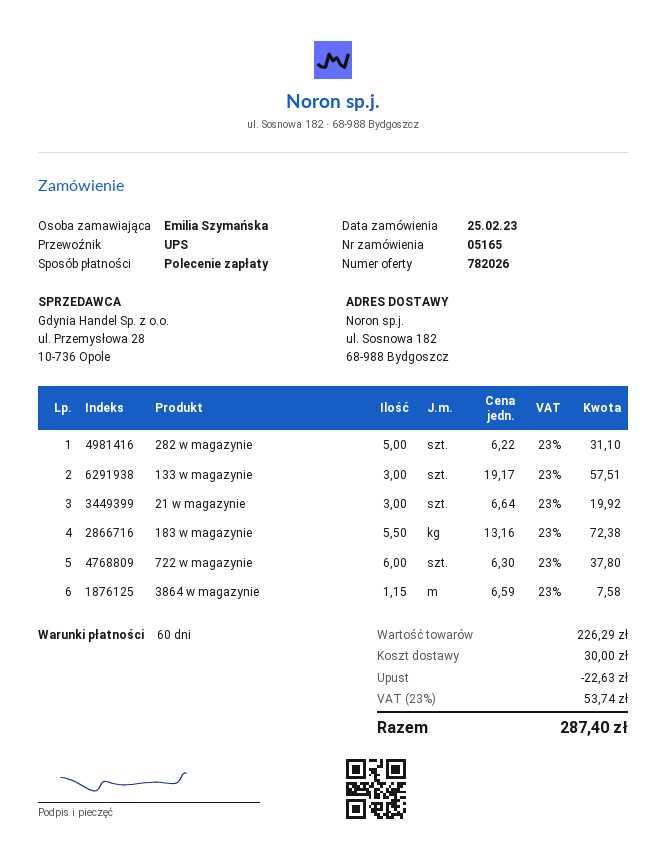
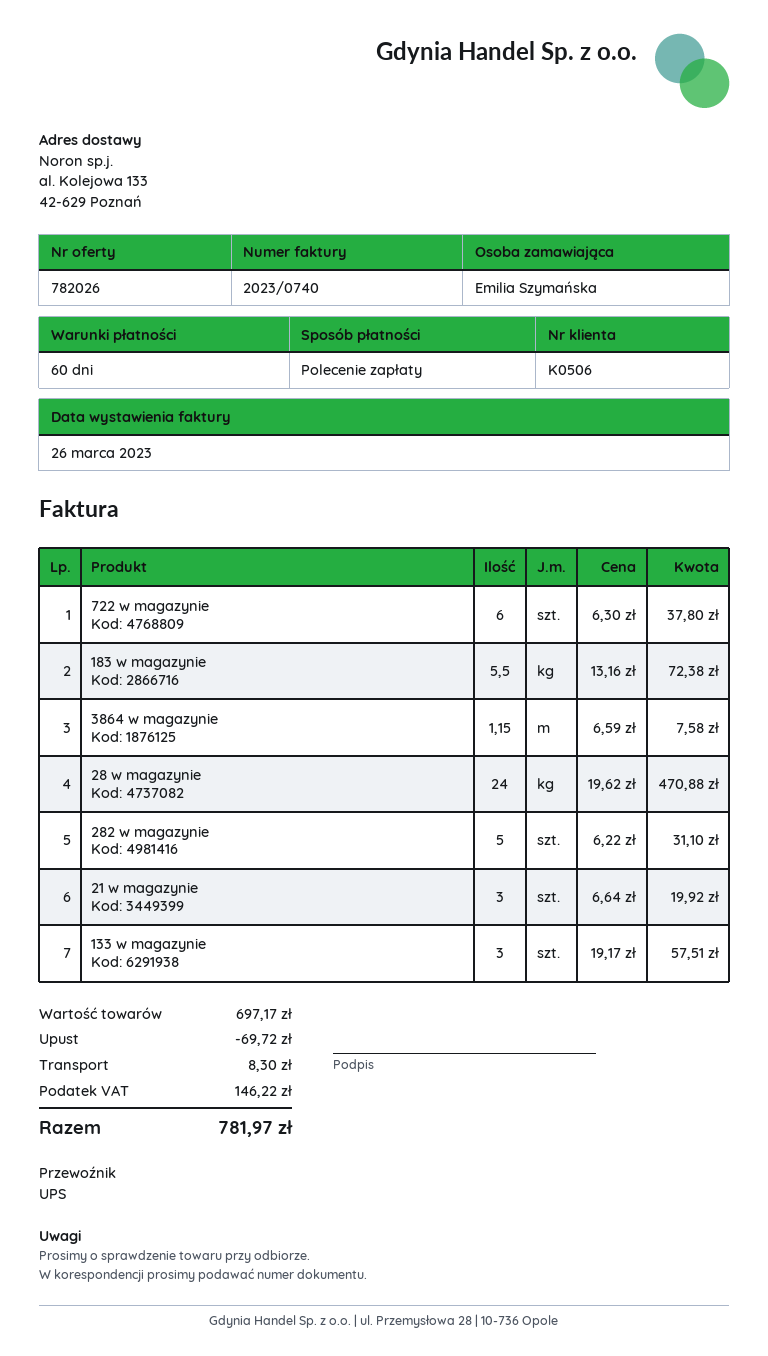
ship to: ul. Sosnowa 182, 68-988 Bydgoszcz -> al. Kolejowa 133, 42-629 Poznań
28 w magazynie: none -> 24 x 19.62 = 470.88
subtotal: 226.29 -> 697.17
discount: 22.63 -> 69.72
shipping: 30.00 -> 8.30
tax: 53.74 -> 146.22
total: 287.40 -> 781.97

